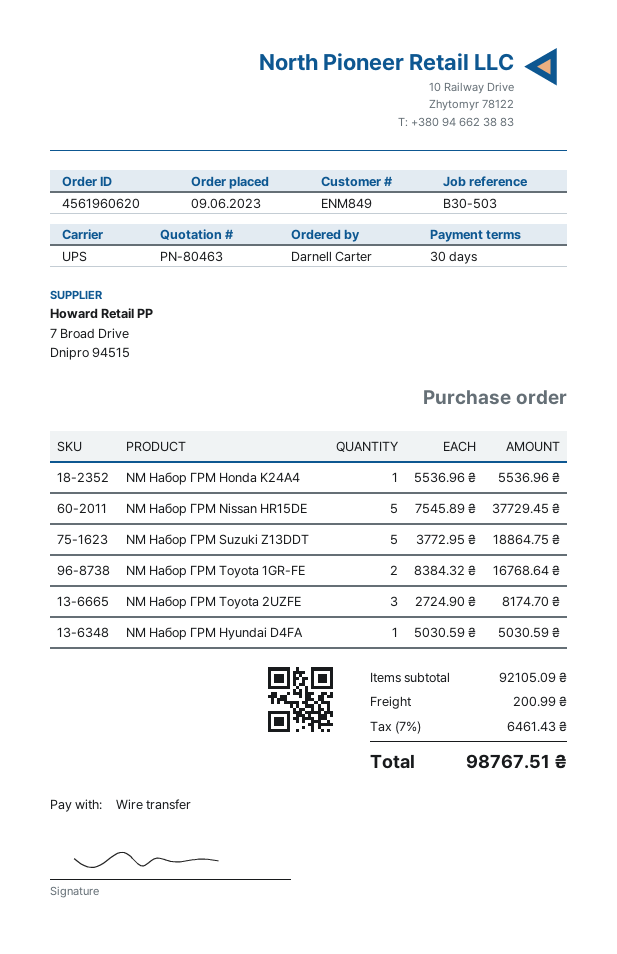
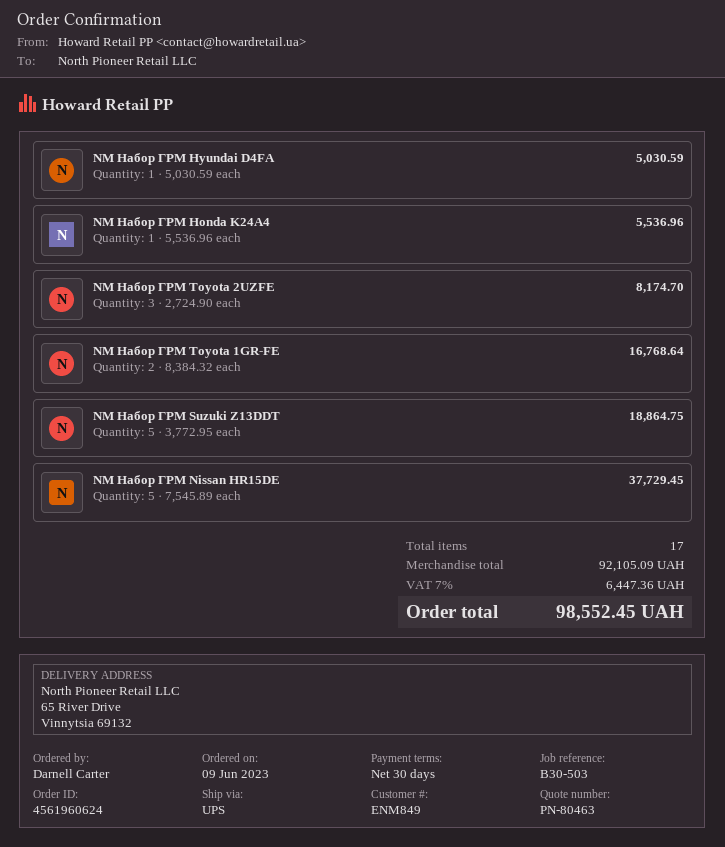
order number: 4561960620 -> 4561960624
shipping: 200.99 -> none
tax: 7% = 6461.43 -> 7% = 6447.36
total: 98767.51 -> 98552.45

